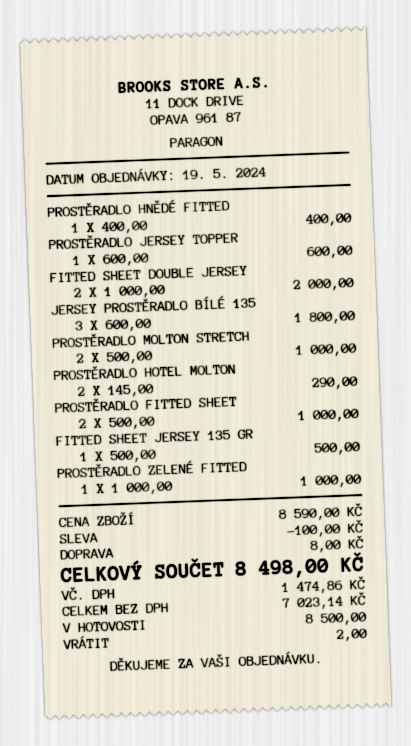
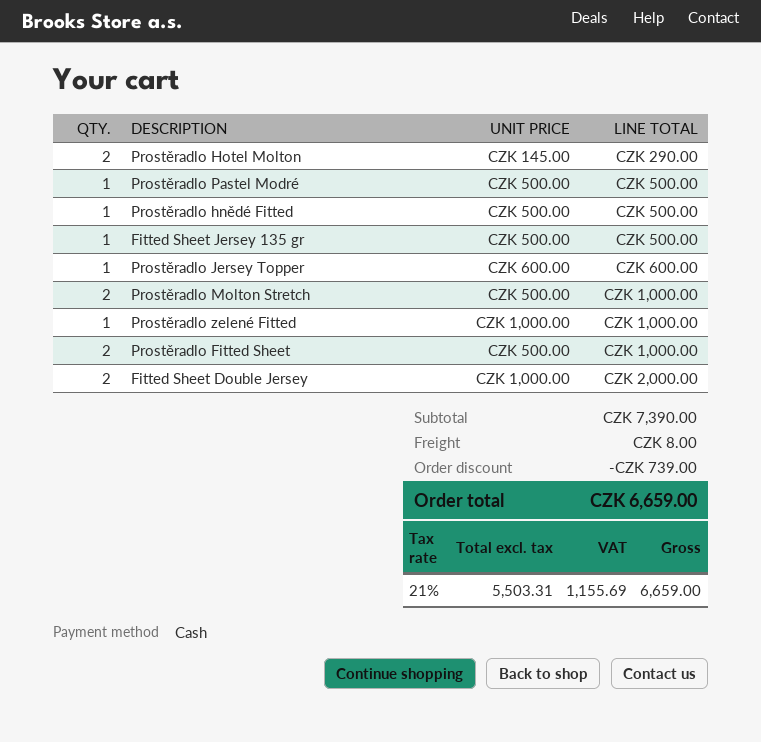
PROSTĚRADLO HNĚDÉ FITTED: 1 x 400.00 = 400.00 -> 1 x 500.00 = 500.00
JERSEY PROSTĚRADLO BÍLÉ 135: 3 x 600.00 = 1800.00 -> none
Prostěradlo Pastel Modré: none -> 1 x 500.00 = 500.00
subtotal: 8590.00 -> 7390.00
discount: 100.00 -> 739.00
net: 7023.14 -> 5503.31
tax: 1474.86 -> 1155.69
total: 8498.00 -> 6659.00

